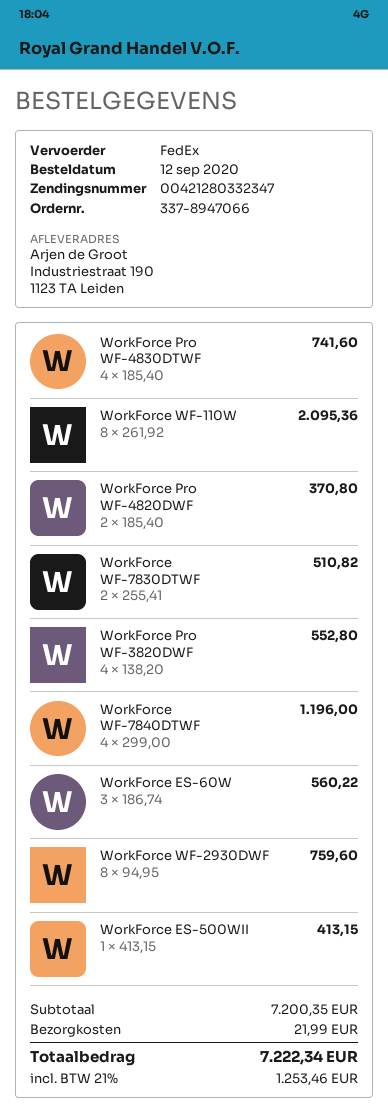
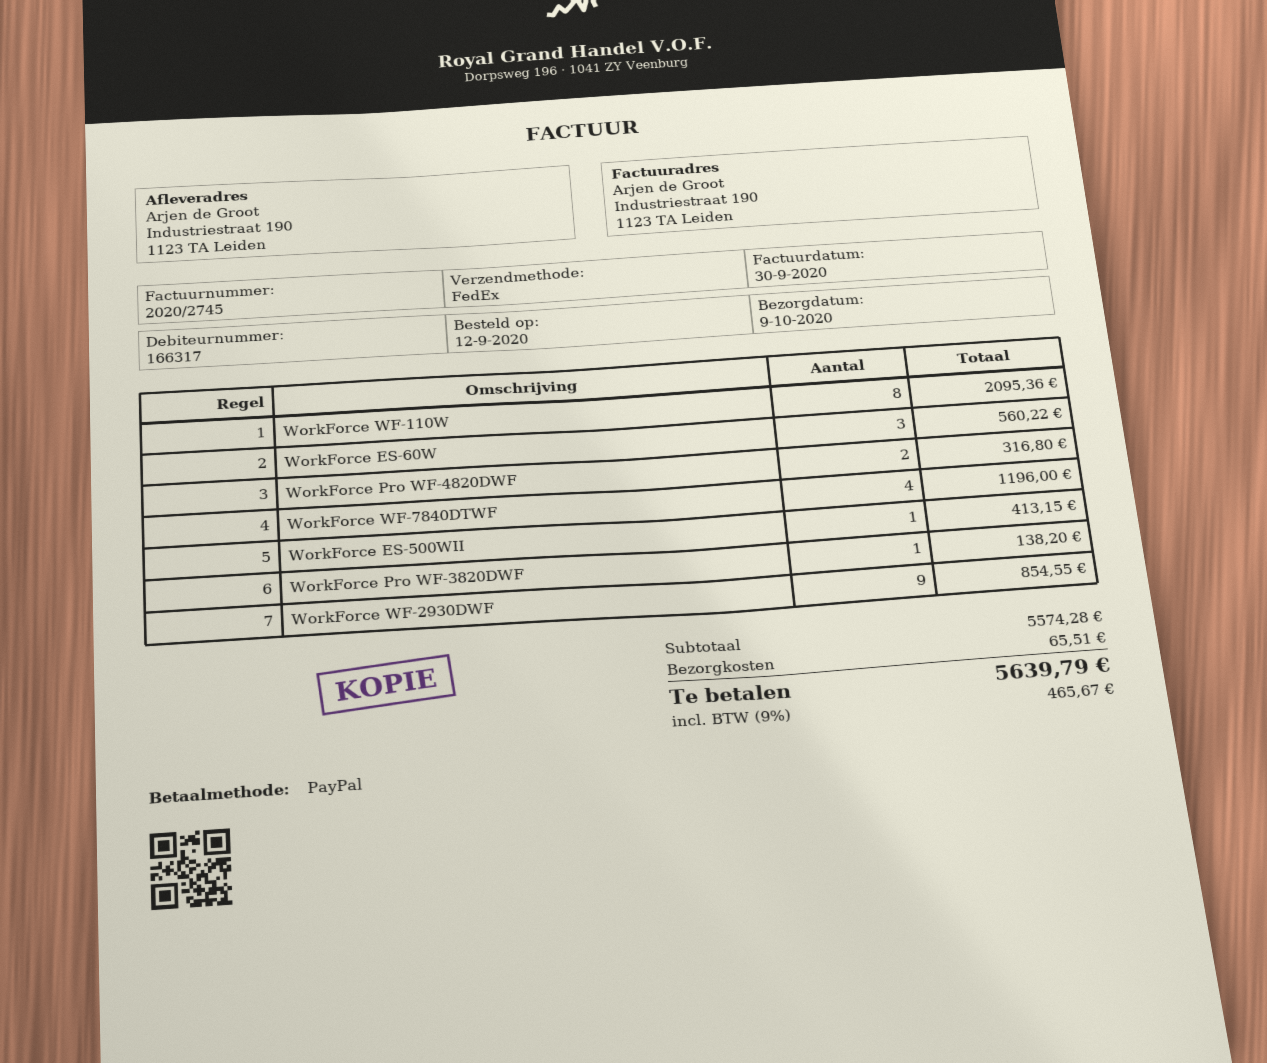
WorkForce Pro WF-4830DTWF: 4 for 741.60 -> none
WorkForce Pro WF-4820DWF: 2 for 370.80 -> 2 for 316.80
WorkForce WF-7830DTWF: 2 for 510.82 -> none
WorkForce Pro WF-3820DWF: 4 for 552.80 -> 1 for 138.20
WorkForce WF-2930DWF: 8 for 759.60 -> 9 for 854.55
subtotal: 7200.35 -> 5574.28
shipping: 21.99 -> 65.51
tax: 21% = 1253.46 -> 9% = 465.67
total: 7222.34 -> 5639.79

